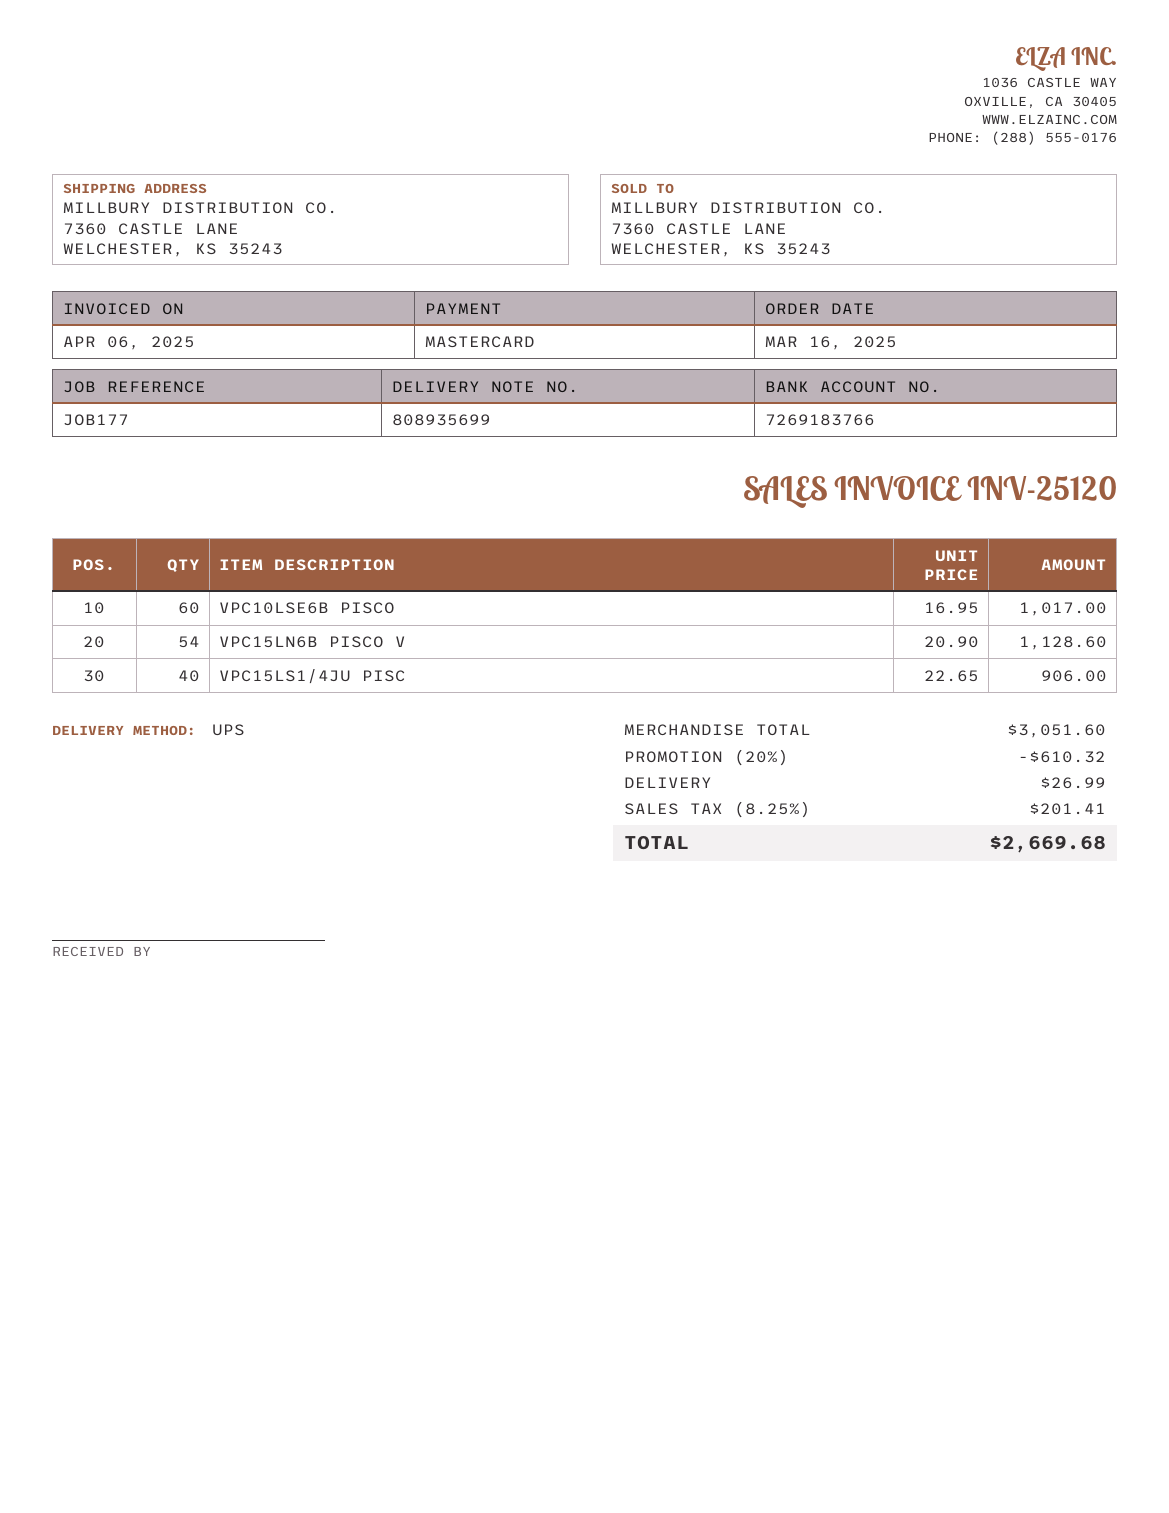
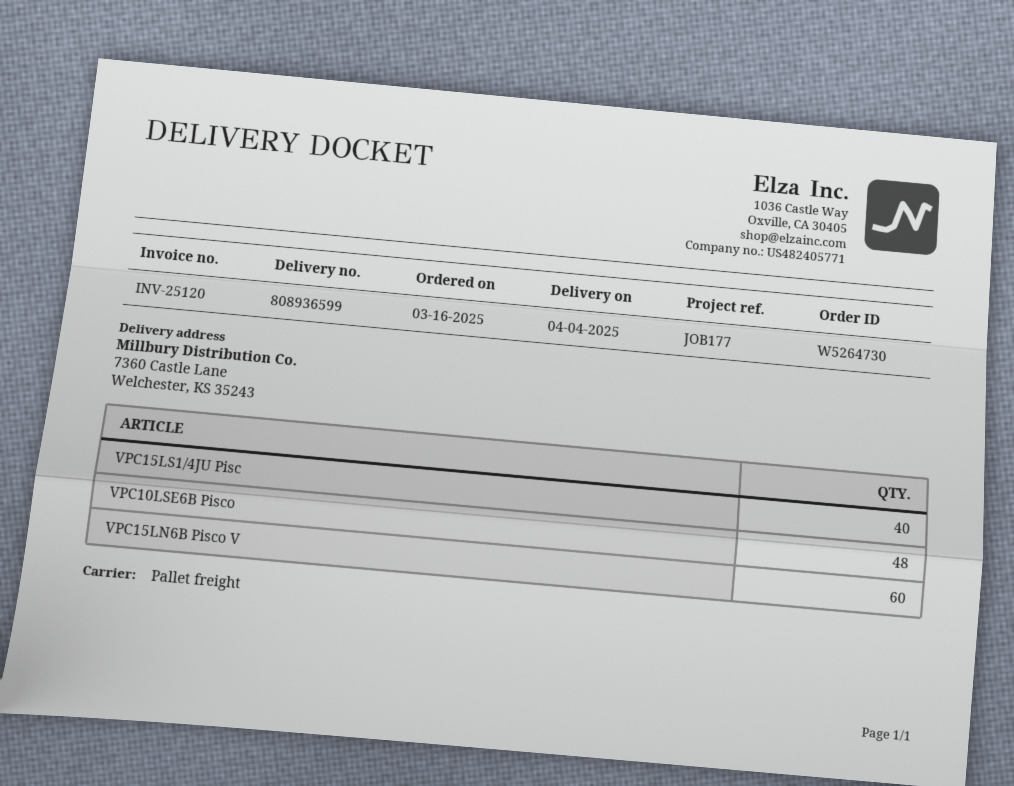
delivery note number: 808935699 -> 808936599
shipping method: UPS -> pallet freight
VPC10LSE6B PISCO: 60 -> 48
VPC15LN6B PISCO V: 54 -> 60

